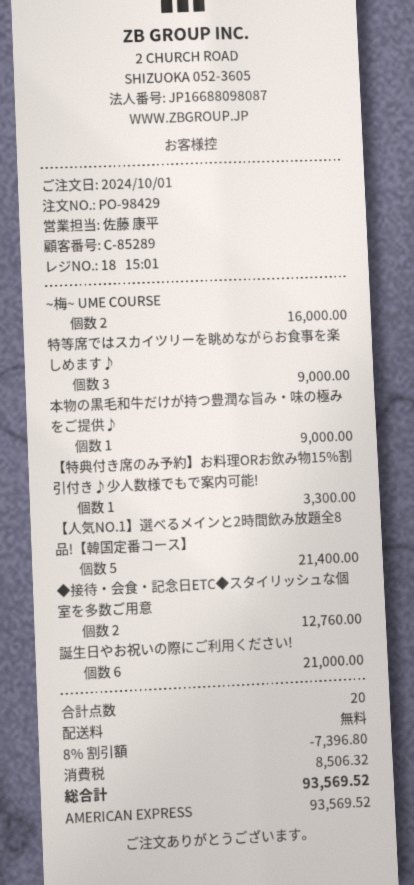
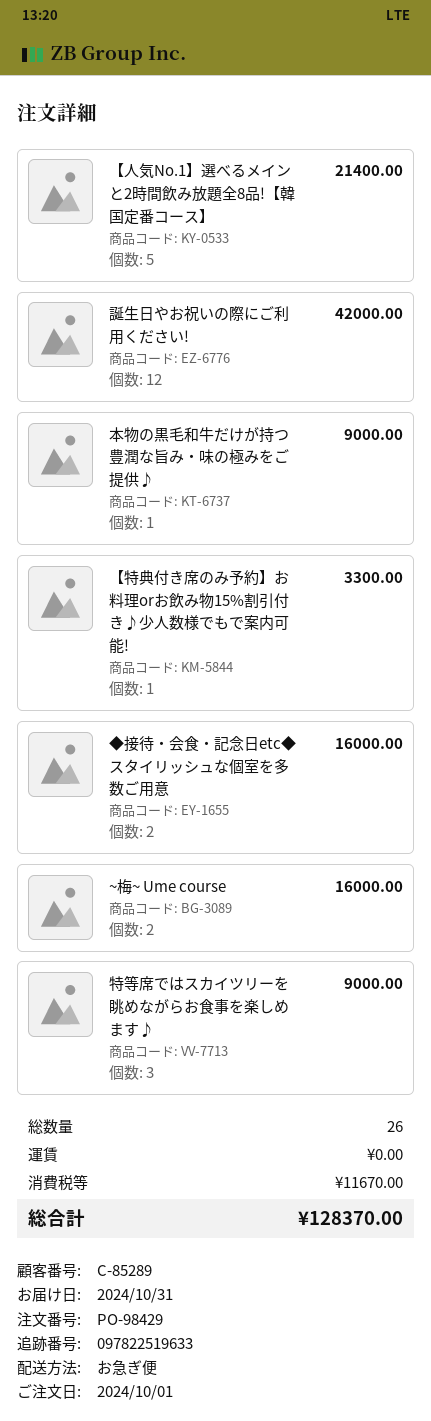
◆接待・会食・記念日ETC◆スタイリッシュな個室を多数ご用意: 2 for 12760.00 -> 2 for 16000.00
誕生日やお祝いの際にご利用ください!: 6 for 21000.00 -> 12 for 42000.00
total quantity: 20 -> 26
discount: 8% = 7396.80 -> none
tax: 8506.32 -> 11670.00
total: 93569.52 -> 128370.00

